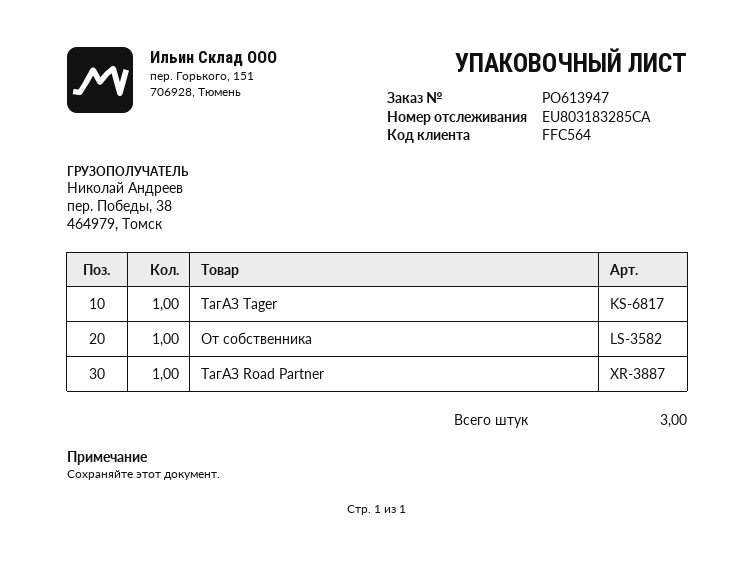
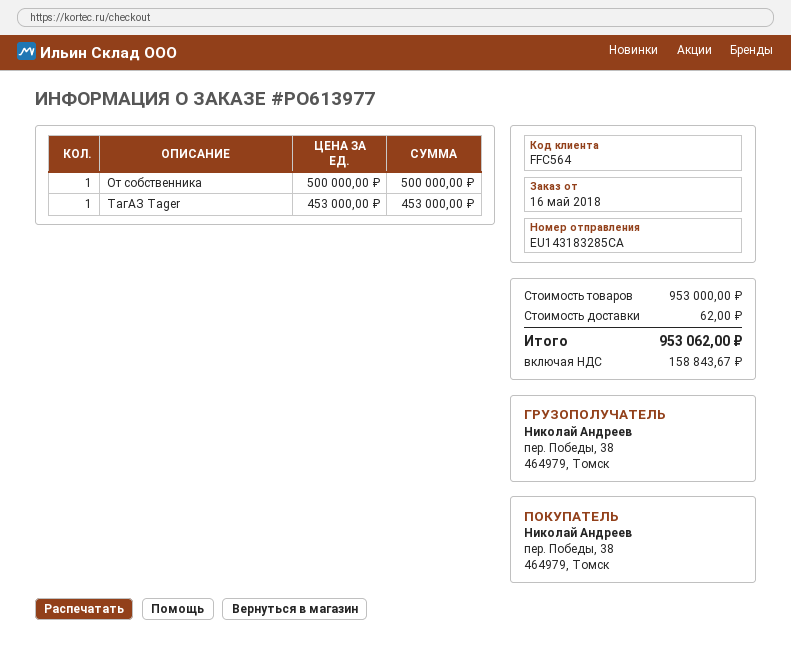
order number: PO613947 -> PO613977
tracking number: EU803183285CA -> EU143183285CA
ТагАЗ Road Partner: 1 -> none

